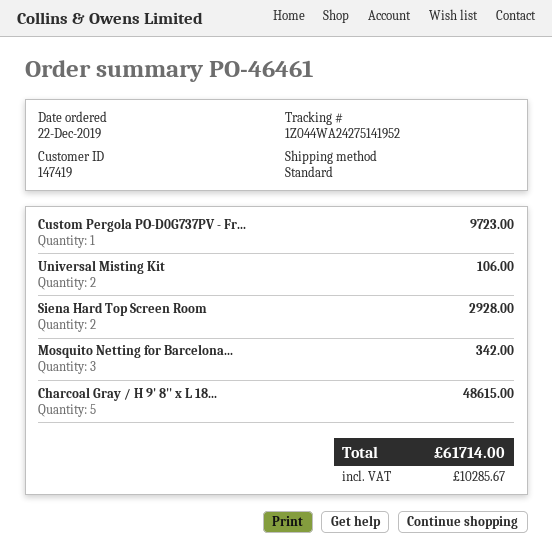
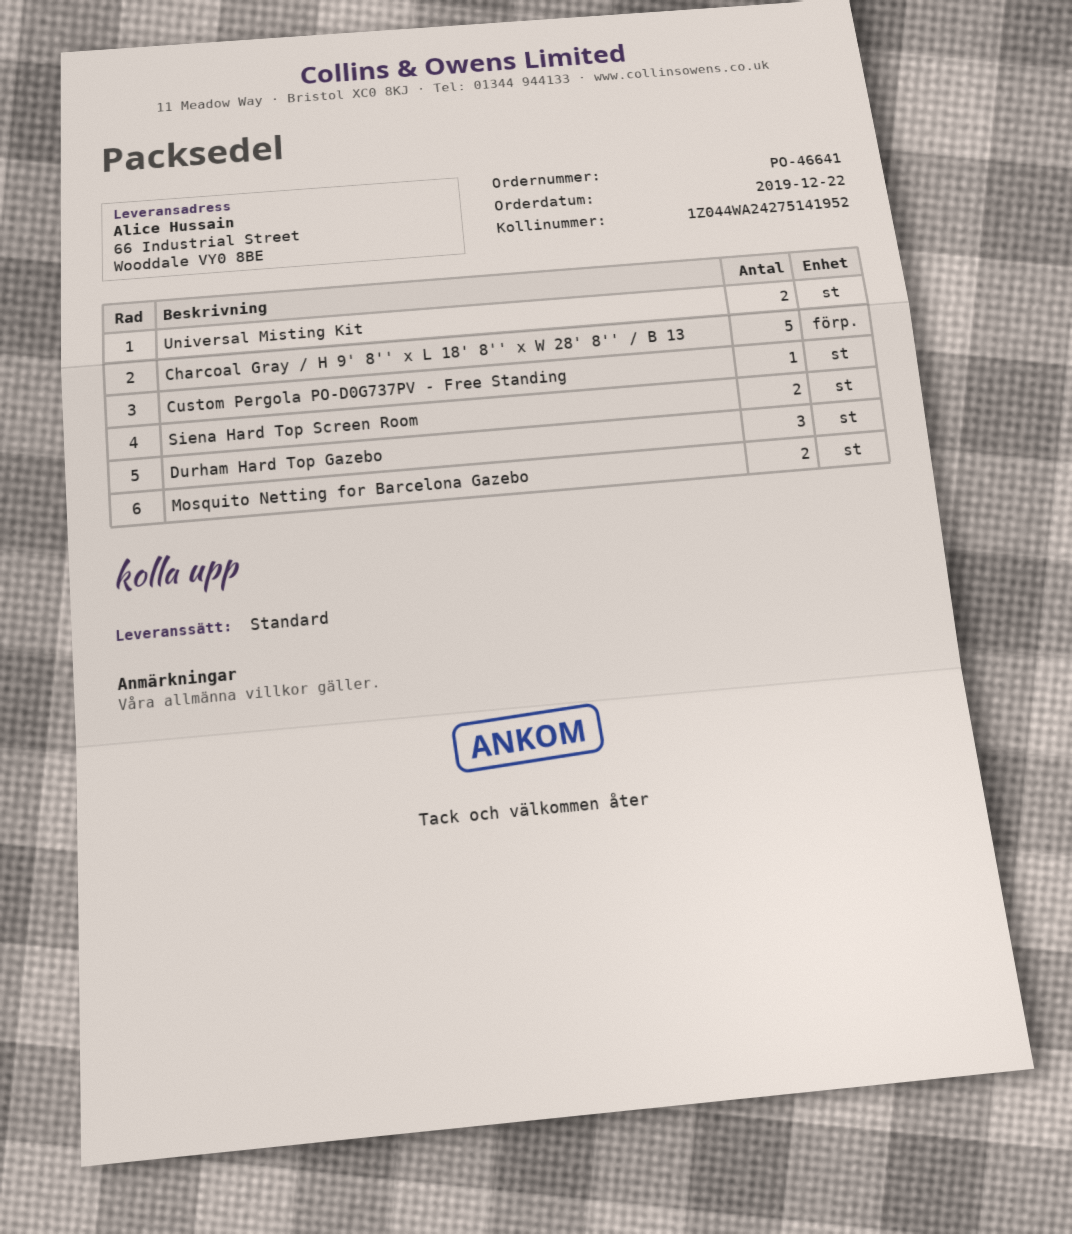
order number: PO-46461 -> PO-46641
Mosquito Netting for Barcelona...: 3 -> 2
Durham Hard Top Gazebo: none -> 3

